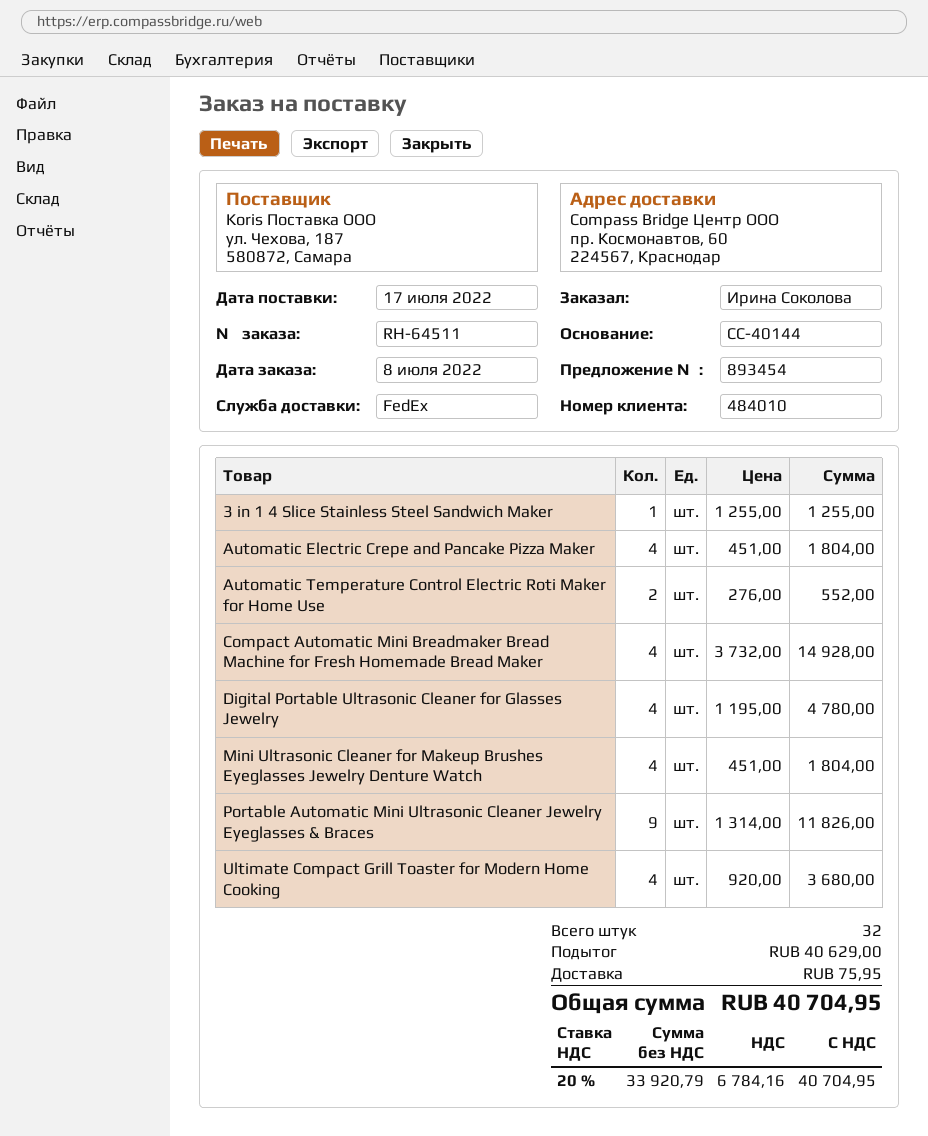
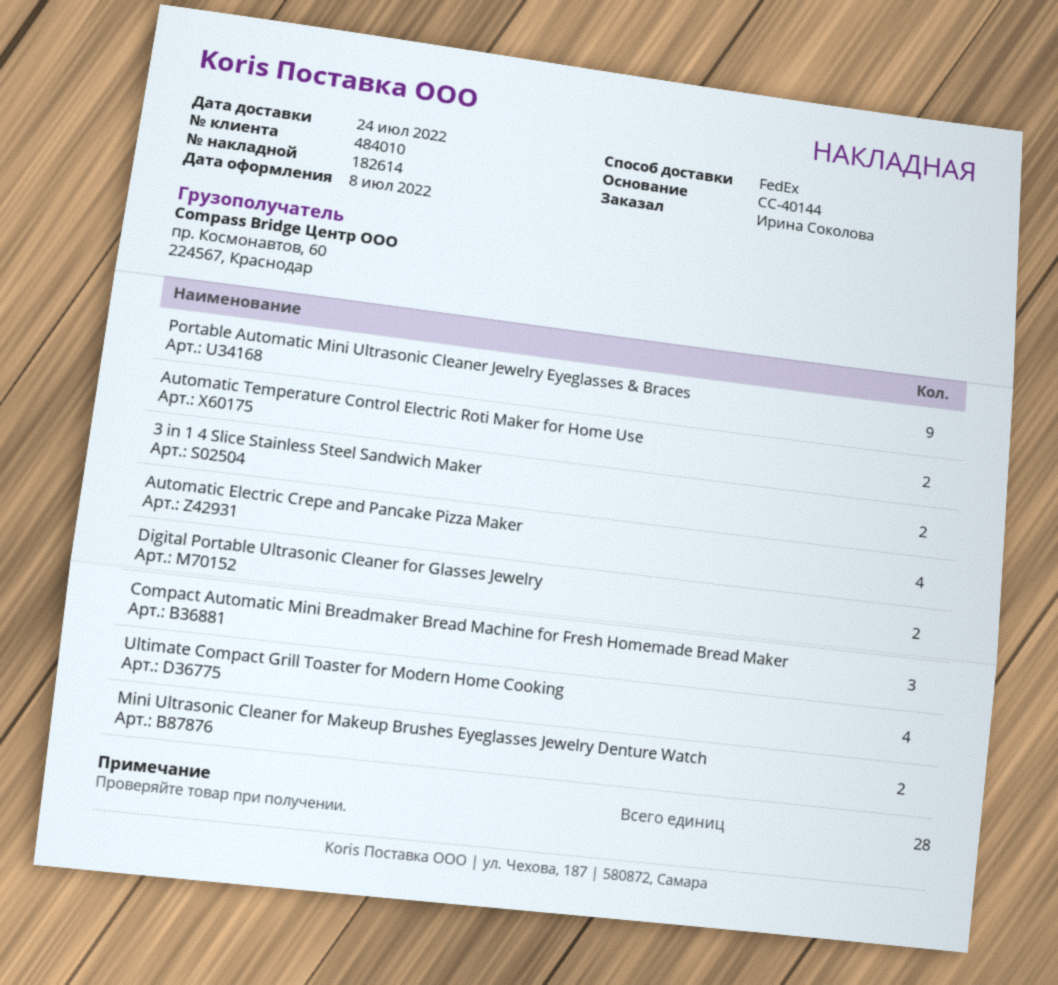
delivery date: 2022-07-17 -> 2022-07-24
3 in 1 4 Slice Stainless Steel Sandwich Maker: 1 -> 2
Compact Automatic Mini Breadmaker Bread Machine for Fresh Homemade Bread Maker: 4 -> 3
Digital Portable Ultrasonic Cleaner for Glasses Jewelry: 4 -> 2
Mini Ultrasonic Cleaner for Makeup Brushes Eyeglasses Jewelry Denture Watch: 4 -> 2
total quantity: 32 -> 28

